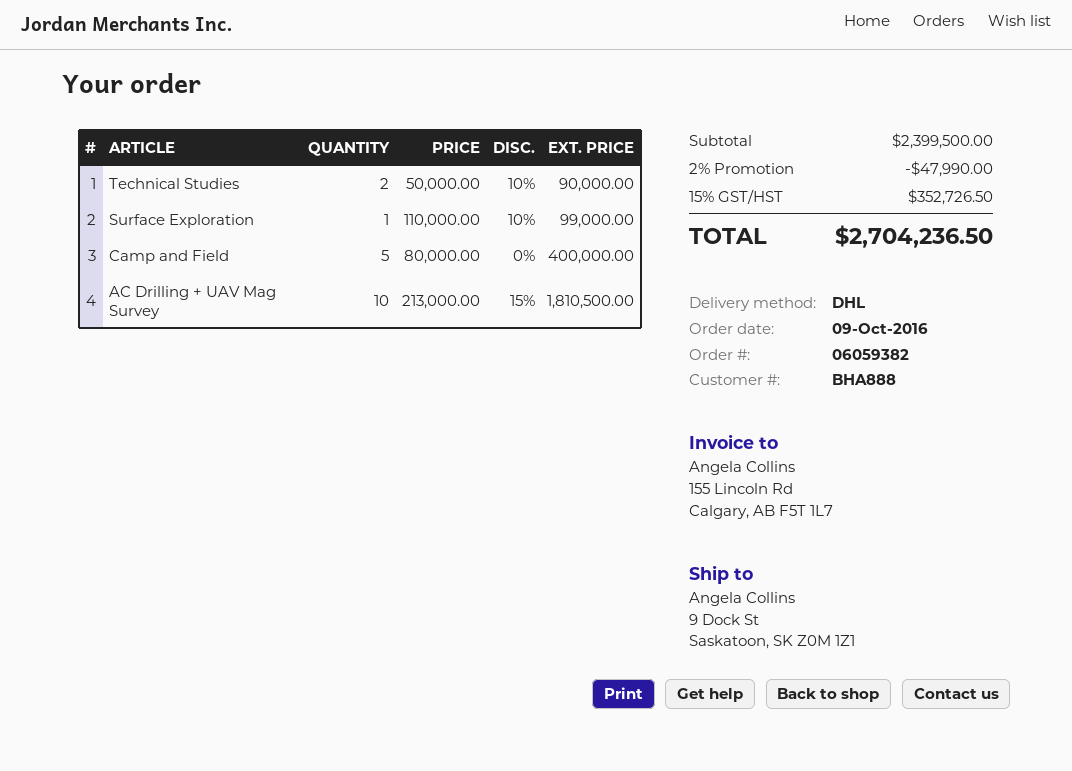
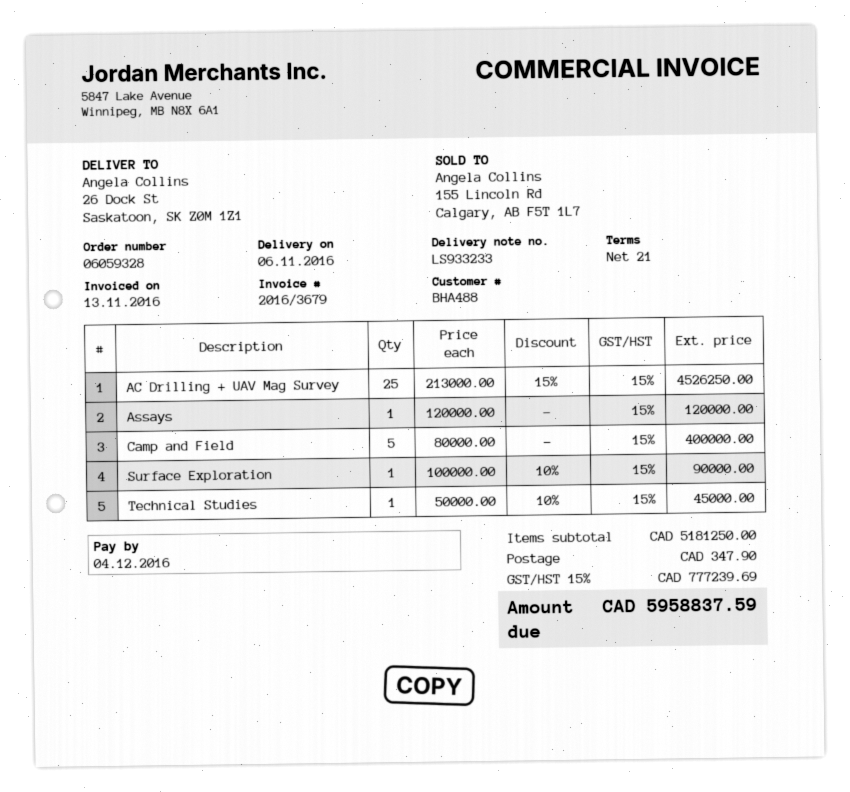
order number: 06059382 -> 06059328
customer number: BHA888 -> BHA488
ship to: 9 Dock St, Saskatoon, SK Z0M 1Z1 -> 26 Dock St, Saskatoon, SK Z0M 1Z1
Technical Studies: 2 x 50000.00 - 10% = 90000.00 -> 1 x 50000.00 - 10% = 45000.00
Surface Exploration: 1 x 110000.00 - 10% = 99000.00 -> 1 x 100000.00 - 10% = 90000.00
AC Drilling + UAV Mag Survey: 10 x 213000.00 - 15% = 1810500.00 -> 25 x 213000.00 - 15% = 4526250.00
Assays: none -> 1 x 120000.00 = 120000.00
subtotal: 2399500.00 -> 5181250.00
discount: 2% = 47990.00 -> none
shipping: none -> 347.90
tax: 15% = 352726.50 -> 15% = 777239.69
total: 2704236.50 -> 5958837.59

